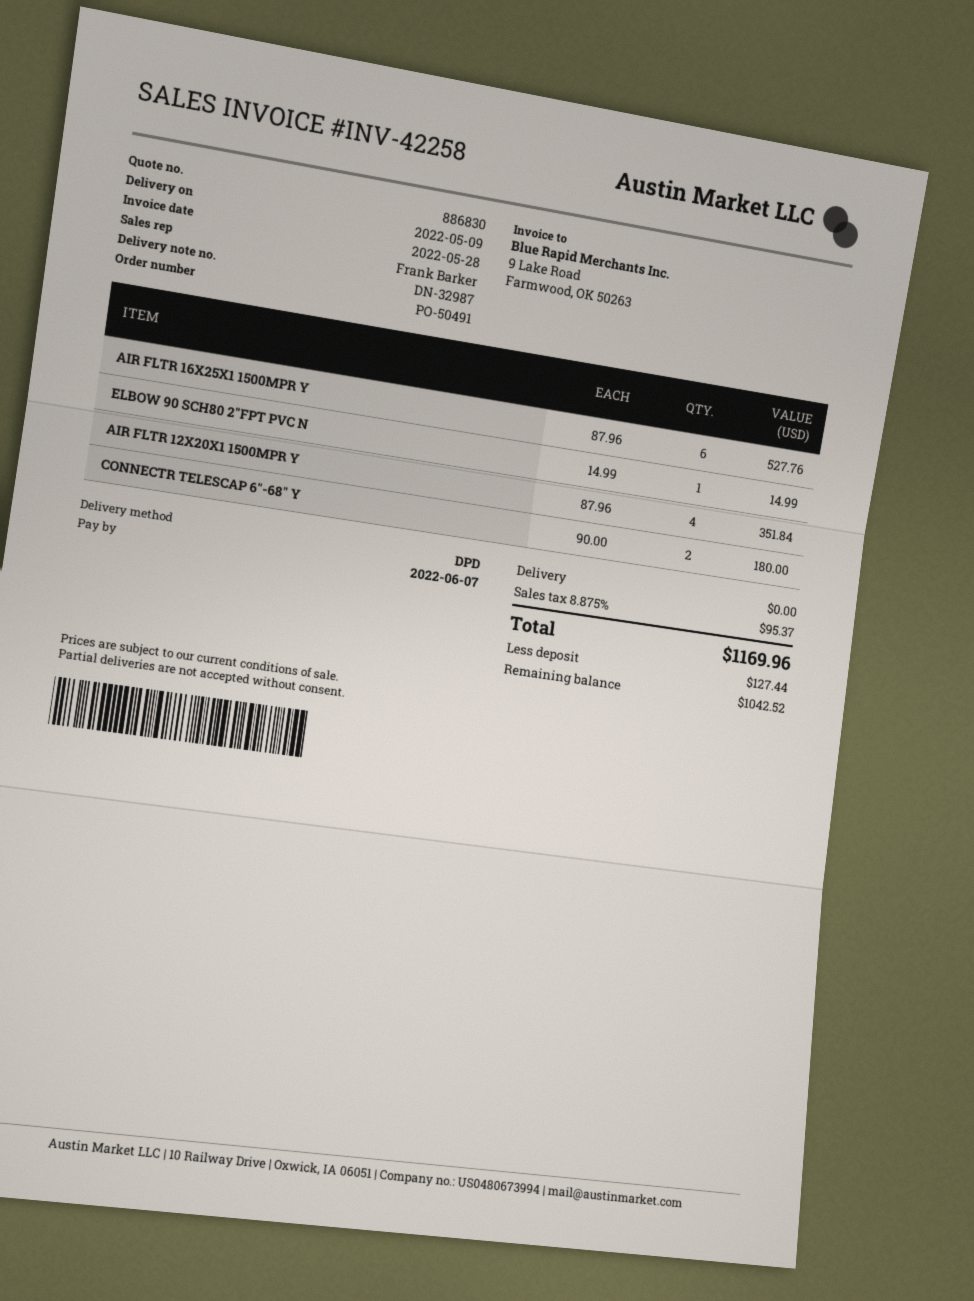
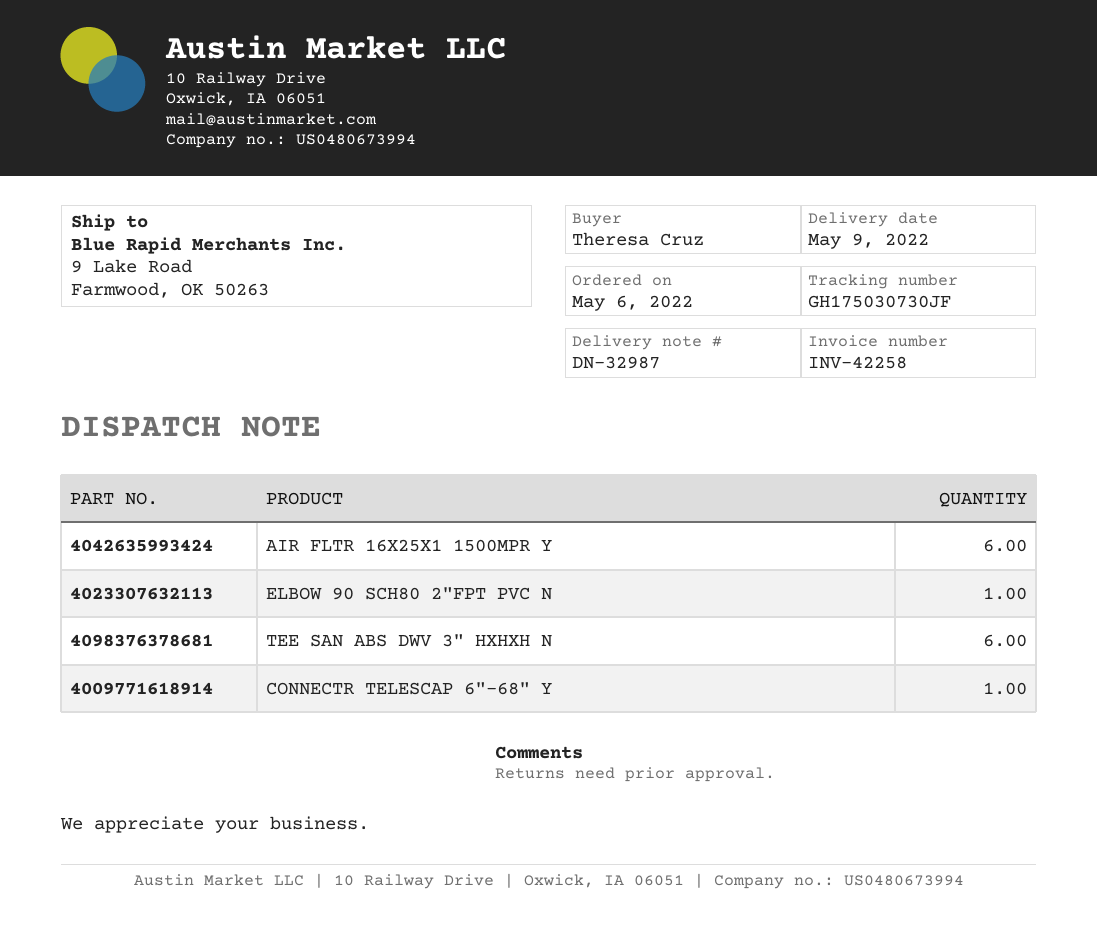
AIR FLTR 12X20X1 1500MPR Y: 4 -> none
CONNECTR TELESCAP 6"-68" Y: 2 -> 1
TEE SAN ABS DWV 3" HXHXH N: none -> 6

